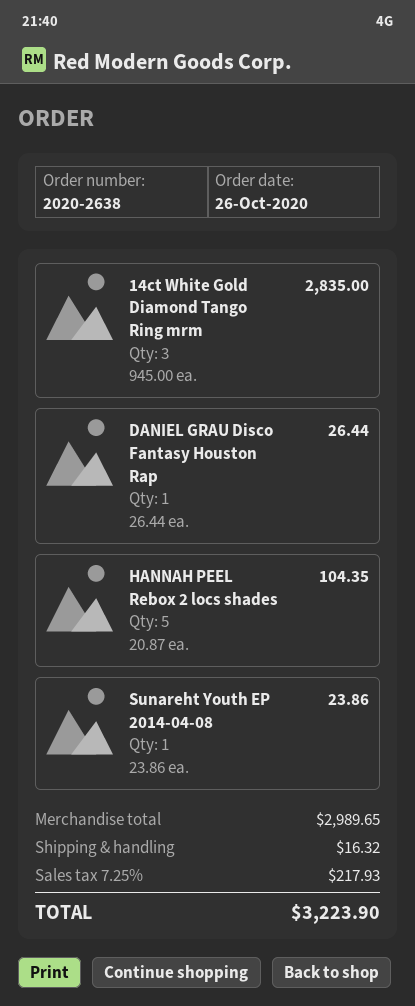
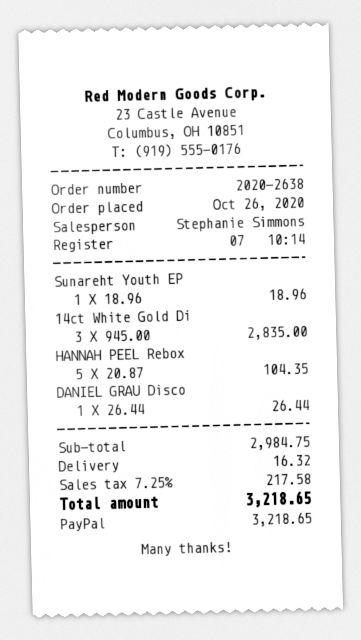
Sunareht Youth EP 2014-04-08: 1 x 23.86 = 23.86 -> 1 x 18.96 = 18.96
subtotal: 2989.65 -> 2984.75
tax: 7.25% = 217.93 -> 7.25% = 217.58
total: 3223.90 -> 3218.65

